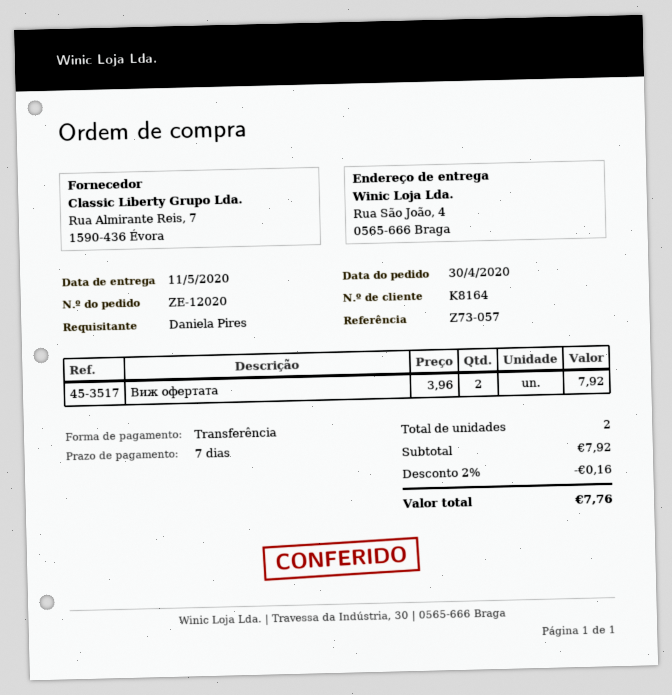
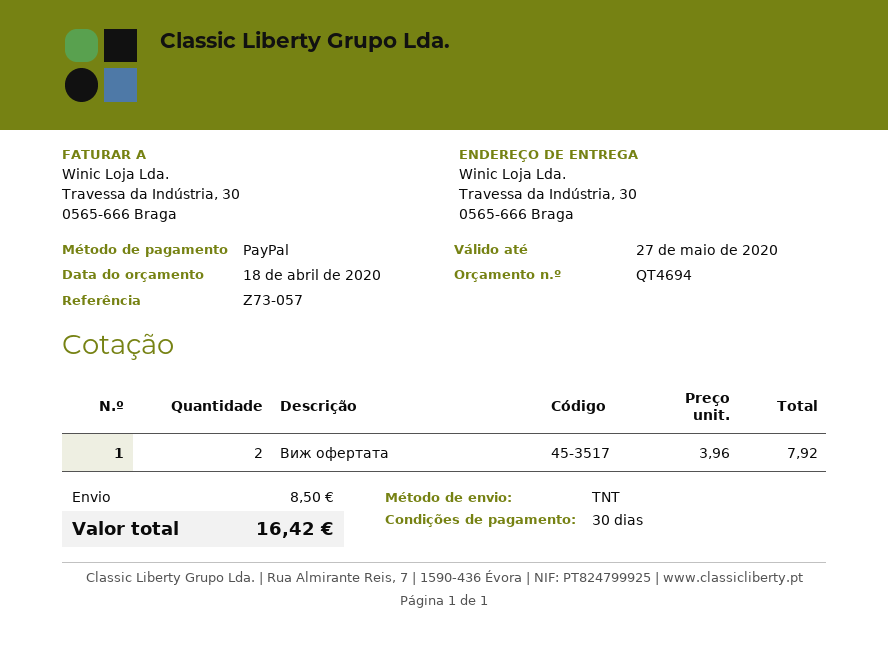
payment terms: 7 days -> 30 days
payment method: bank transfer -> PayPal
ship to: Rua São João, 4, 0565-666 Braga -> Travessa da Indústria, 30, 0565-666 Braga
discount: 2% = 0.16 -> none
shipping: none -> 8.50
total: 7.76 -> 16.42

